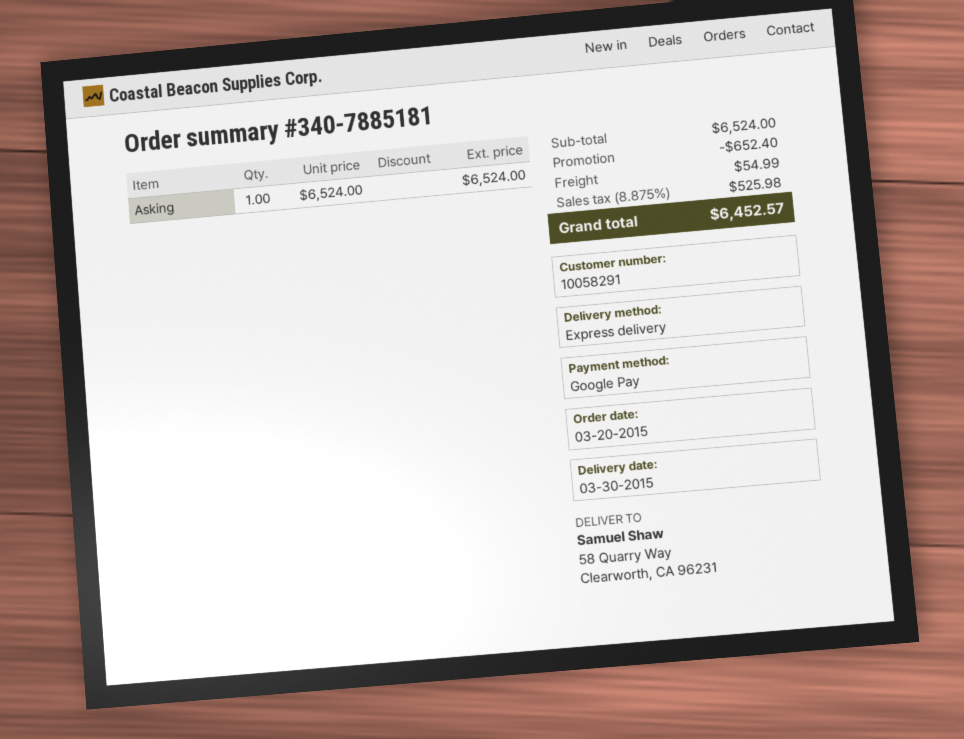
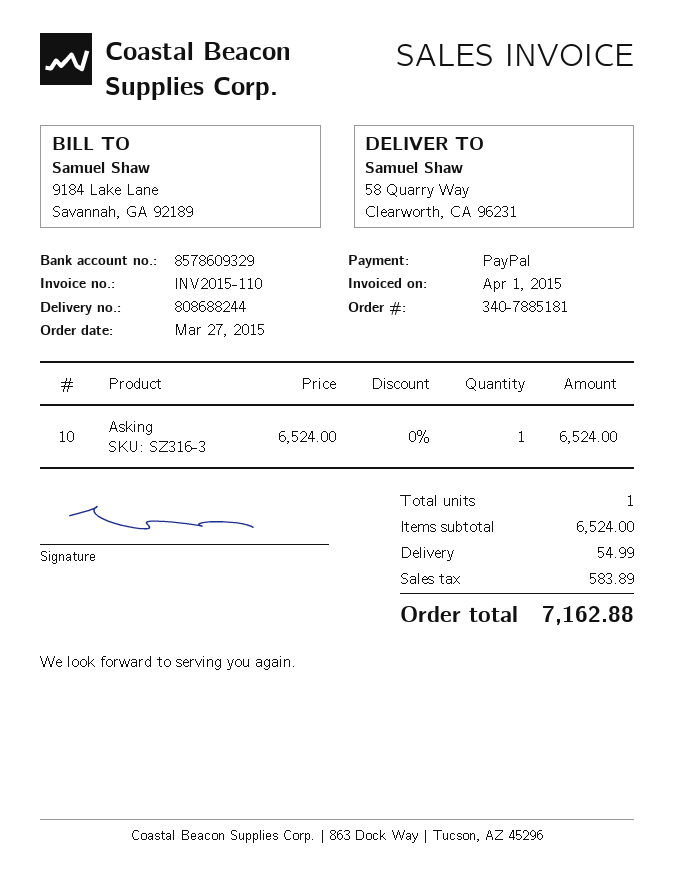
order date: 2015-03-20 -> 2015-03-27
payment method: Google Pay -> PayPal
discount: 652.40 -> none
tax: 525.98 -> 583.89
total: 6452.57 -> 7162.88

